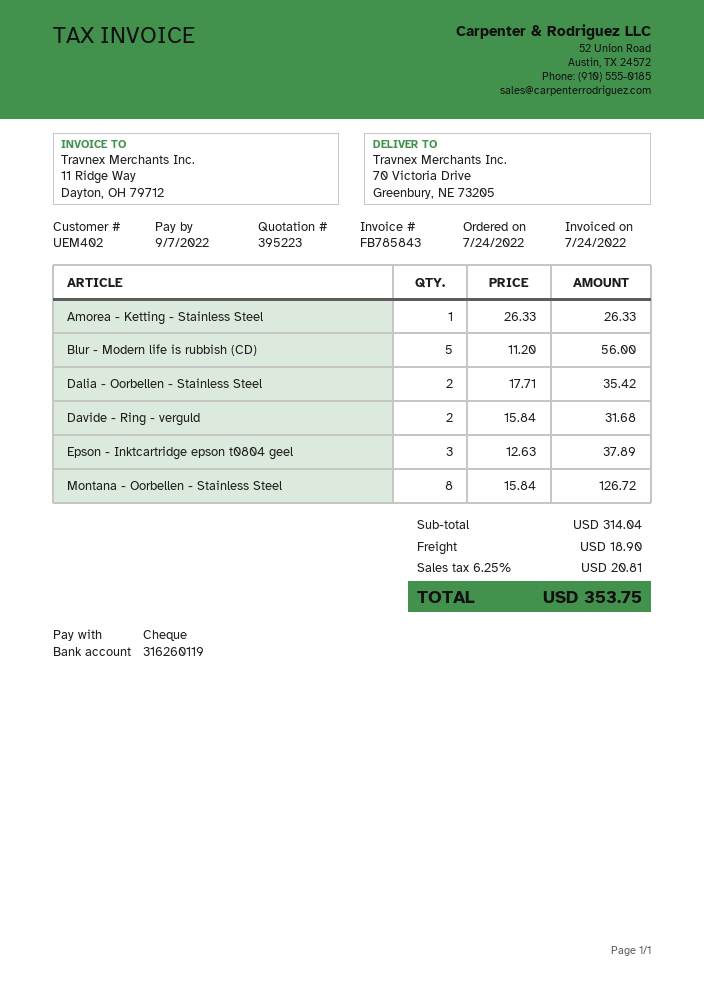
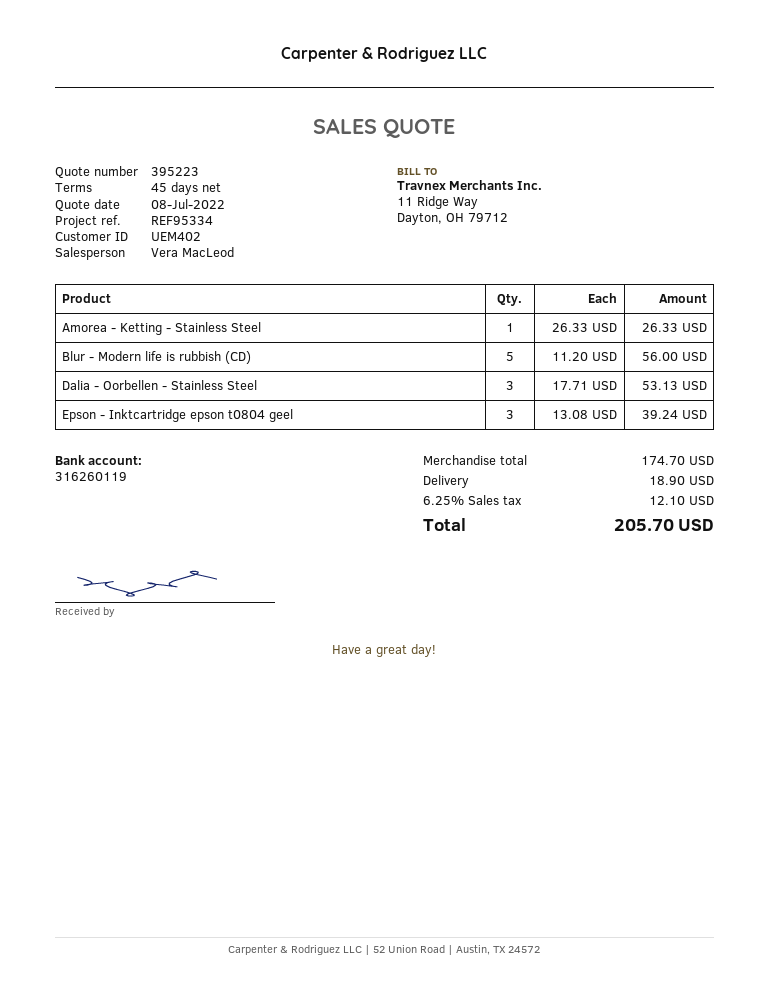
Dalia - Oorbellen - Stainless Steel: 2 x 17.71 = 35.42 -> 3 x 17.71 = 53.13
Davide - Ring - verguld: 2 x 15.84 = 31.68 -> none
Epson - Inktcartridge epson t0804 geel: 3 x 12.63 = 37.89 -> 3 x 13.08 = 39.24
Montana - Oorbellen - Stainless Steel: 8 x 15.84 = 126.72 -> none
subtotal: 314.04 -> 174.70
tax: 6.25% = 20.81 -> 6.25% = 12.10
total: 353.75 -> 205.70

